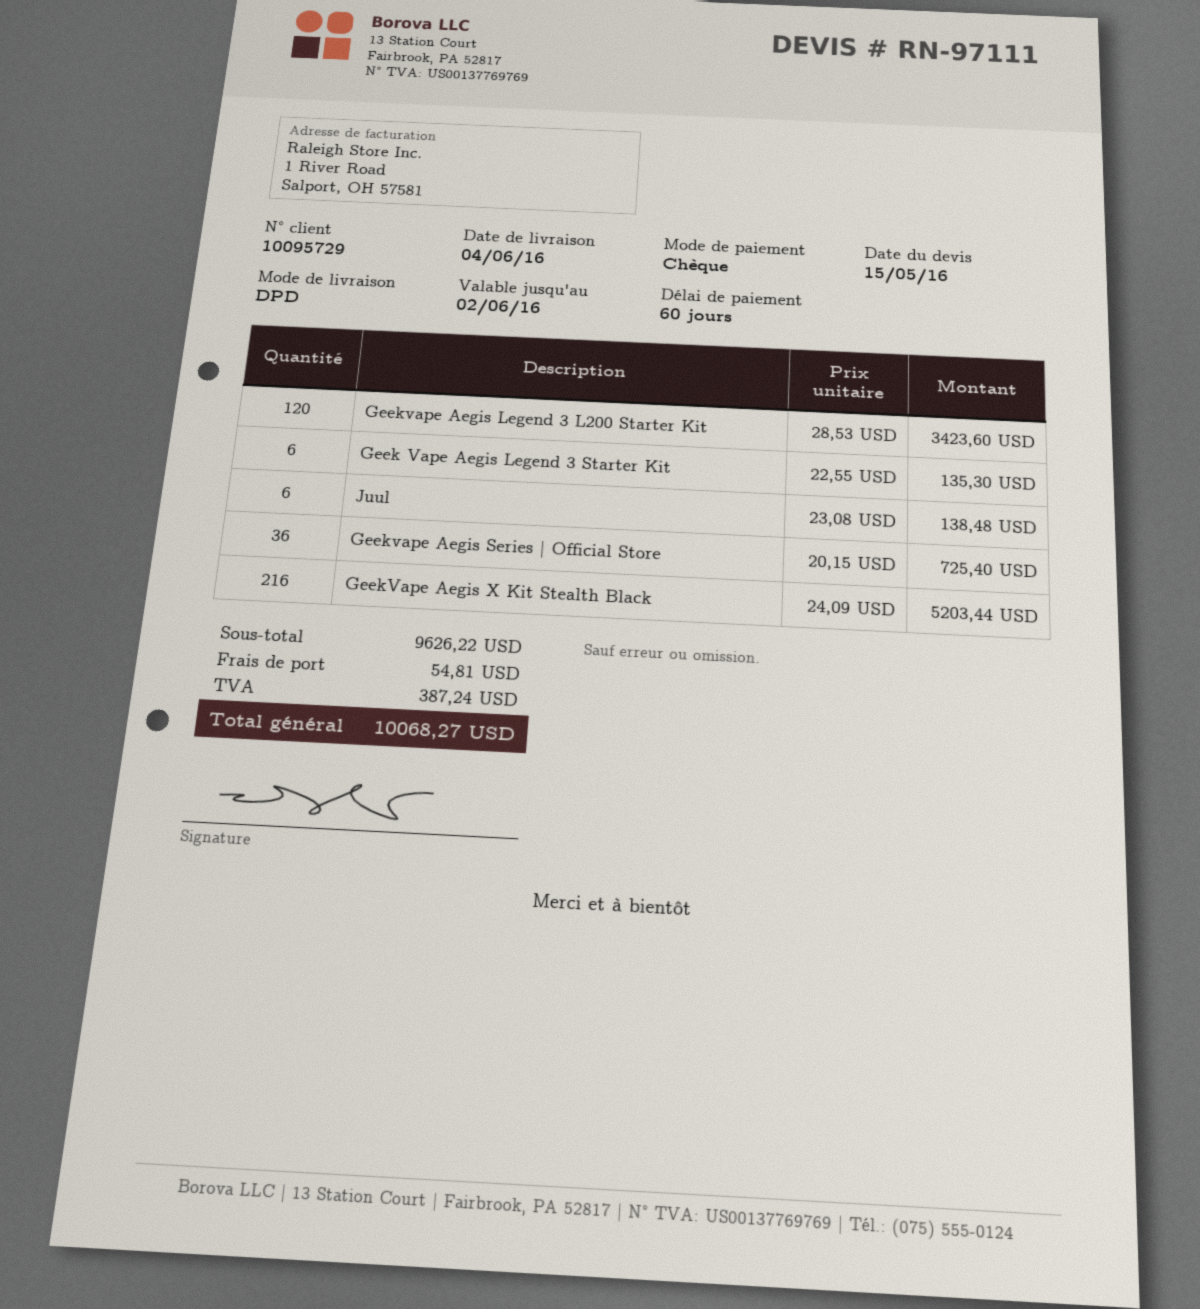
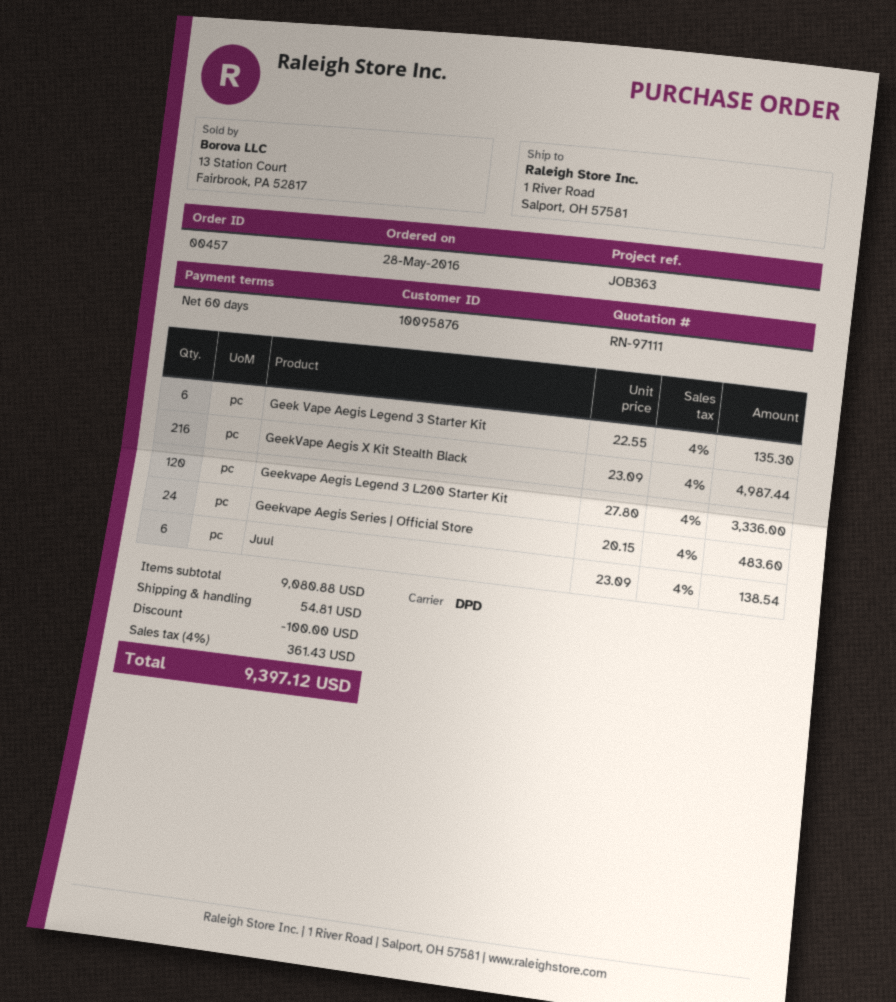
customer number: 10095729 -> 10095876
Geekvape Aegis Legend 3 L200 Starter Kit: 120 x 28.53 = 3423.60 -> 120 x 27.80 = 3336.00
Juul: 6 x 23.08 = 138.48 -> 6 x 23.09 = 138.54
Geekvape Aegis Series | Official Store: 36 x 20.15 = 725.40 -> 24 x 20.15 = 483.60
GeekVape Aegis X Kit Stealth Black: 216 x 24.09 = 5203.44 -> 216 x 23.09 = 4987.44
subtotal: 9626.22 -> 9080.88
discount: none -> 100.00
tax: 387.24 -> 361.43
total: 10068.27 -> 9397.12

